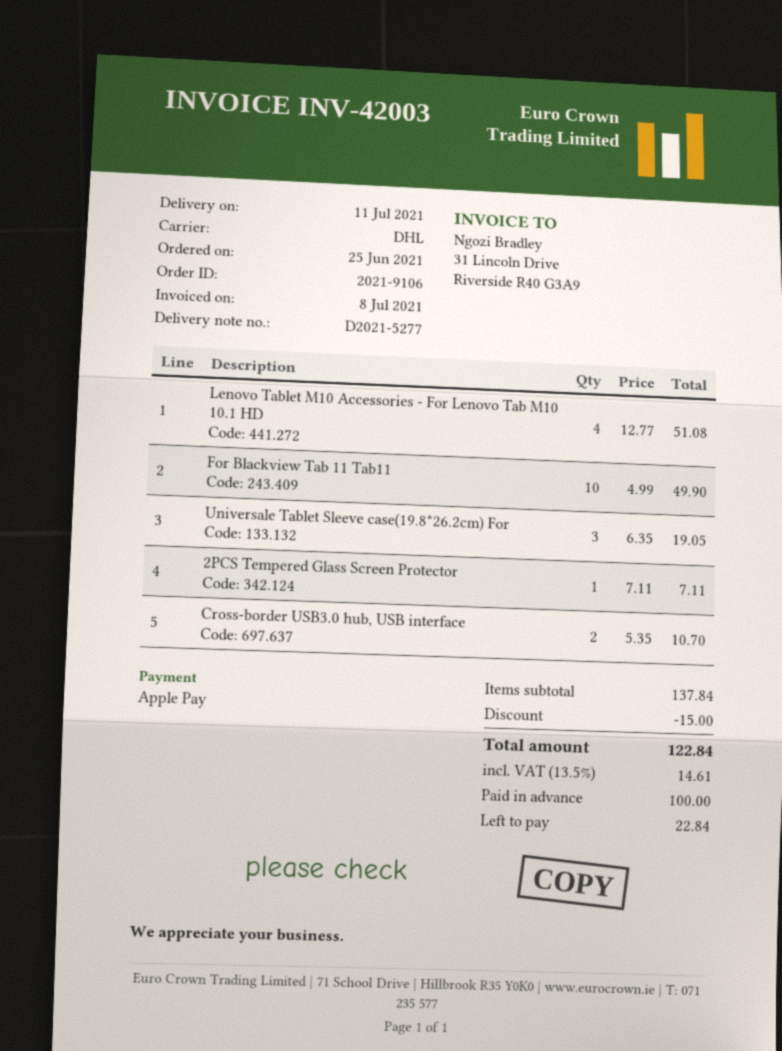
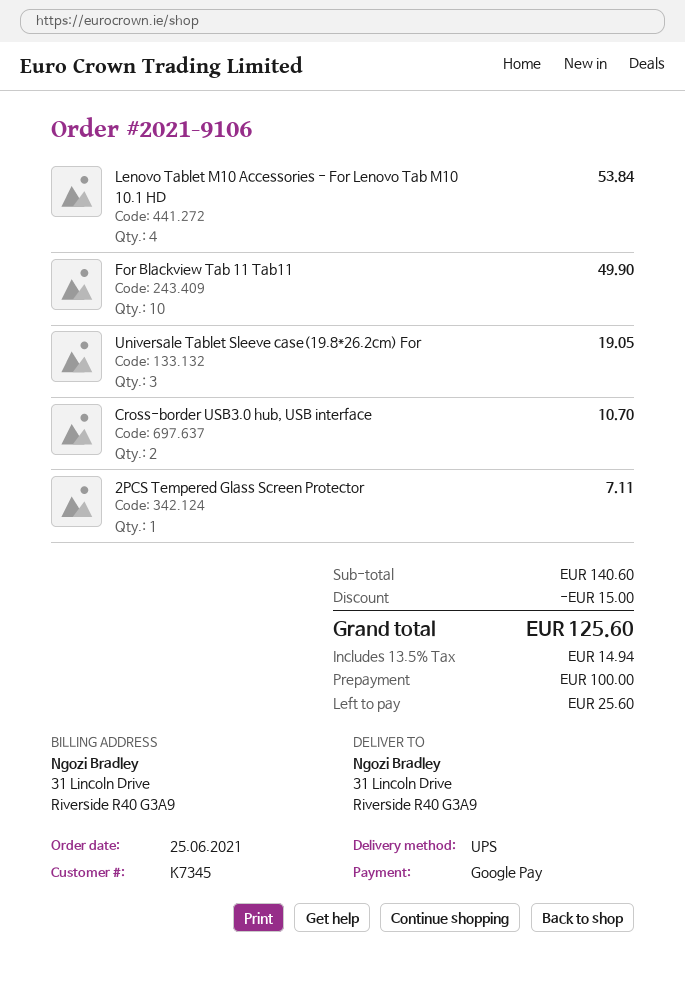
payment method: Apple Pay -> Google Pay
shipping method: DHL -> UPS
Lenovo Tablet M10 Accessories - For Lenovo Tab M10 10.1 HD: 4 for 51.08 -> 4 for 53.84
subtotal: 137.84 -> 140.60
tax: 13.5% = 14.61 -> 13.5% = 14.94
total: 122.84 -> 125.60
balance: 22.84 -> 25.60

